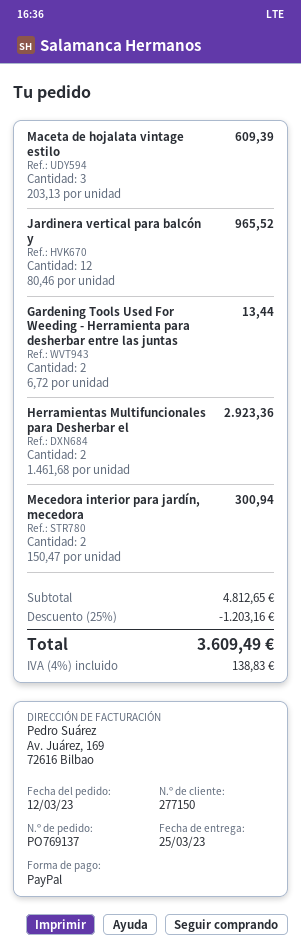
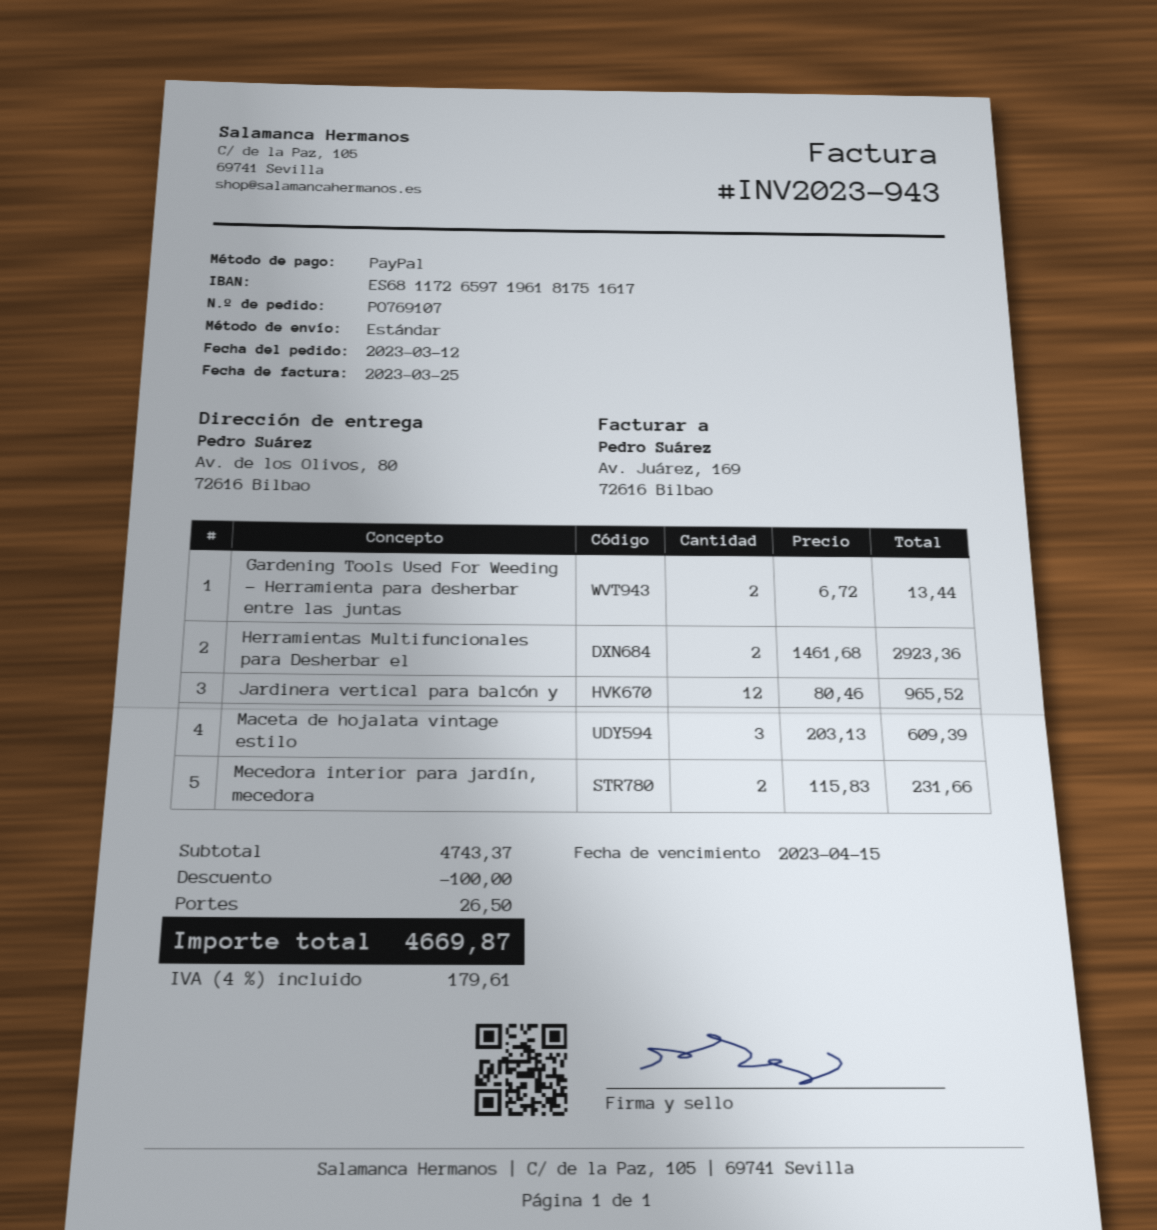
order number: PO769137 -> PO769107
Mecedora interior para jardín, mecedora: 2 x 150.47 = 300.94 -> 2 x 115.83 = 231.66
subtotal: 4812.65 -> 4743.37
discount: 1203.16 -> 100.00
shipping: none -> 26.50
tax: 4% = 138.83 -> 4% = 179.61
total: 3609.49 -> 4669.87

